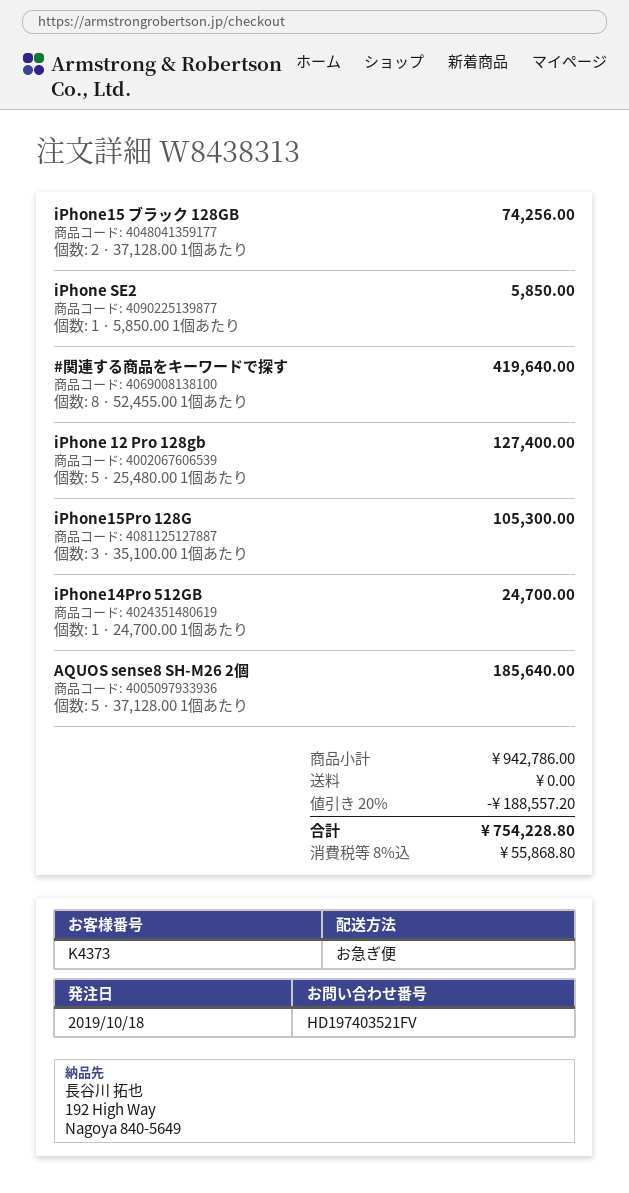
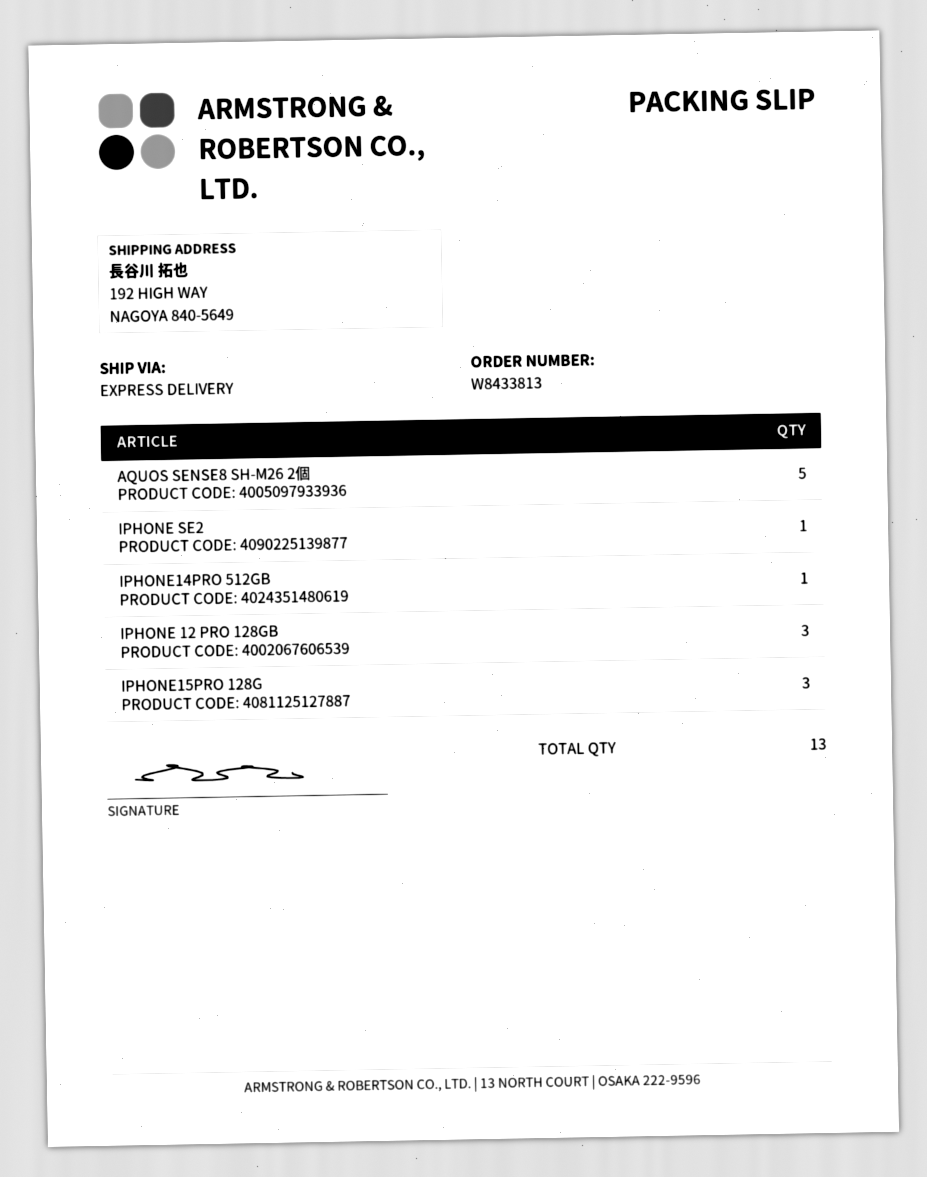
order number: W8438313 -> W8433813
iPhone15 ブラック 128GB: 2 -> none
#関連する商品をキーワードで探す: 8 -> none
iPhone 12 Pro 128gb: 5 -> 3

